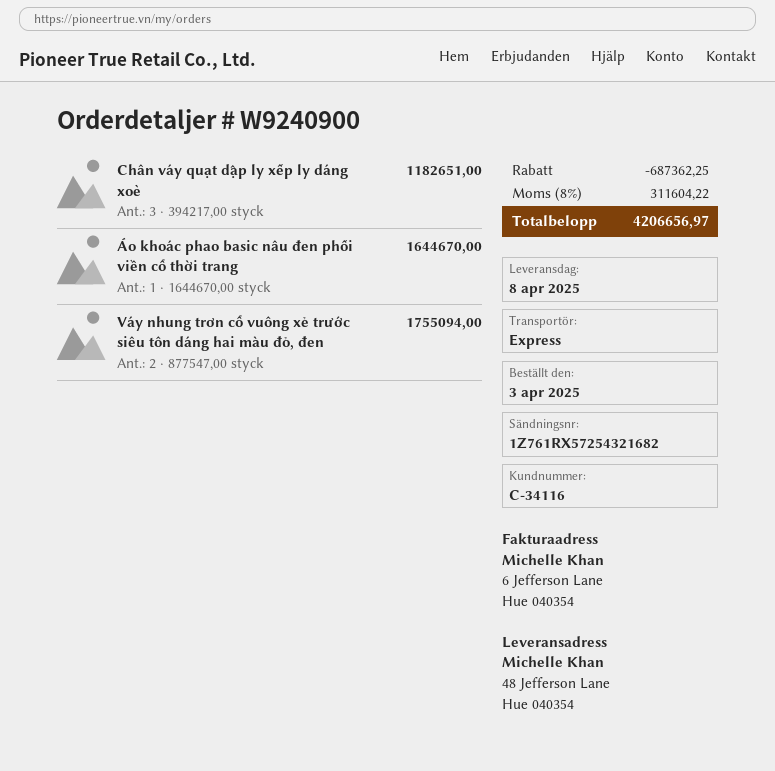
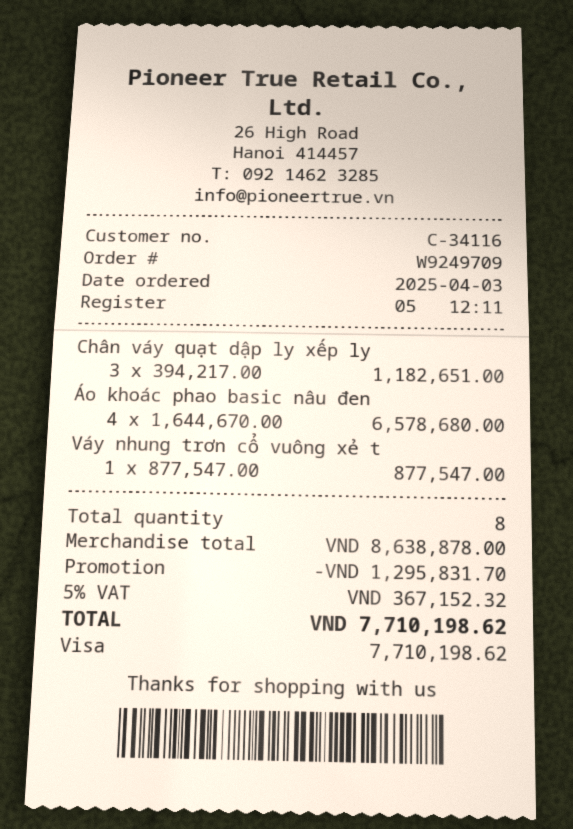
order number: W9240900 -> W9249709
Áo khoác phao basic nâu đen phối viền cổ thời trang: 1 x 1644670.00 = 1644670.00 -> 4 x 1644670.00 = 6578680.00
Váy nhung trơn cổ vuông xẻ trước siêu tôn dáng hai màu đỏ, đen: 2 x 877547.00 = 1755094.00 -> 1 x 877547.00 = 877547.00
discount: 687362.25 -> 1295831.70
tax: 8% = 311604.22 -> 5% = 367152.32
total: 4206656.97 -> 7710198.62

